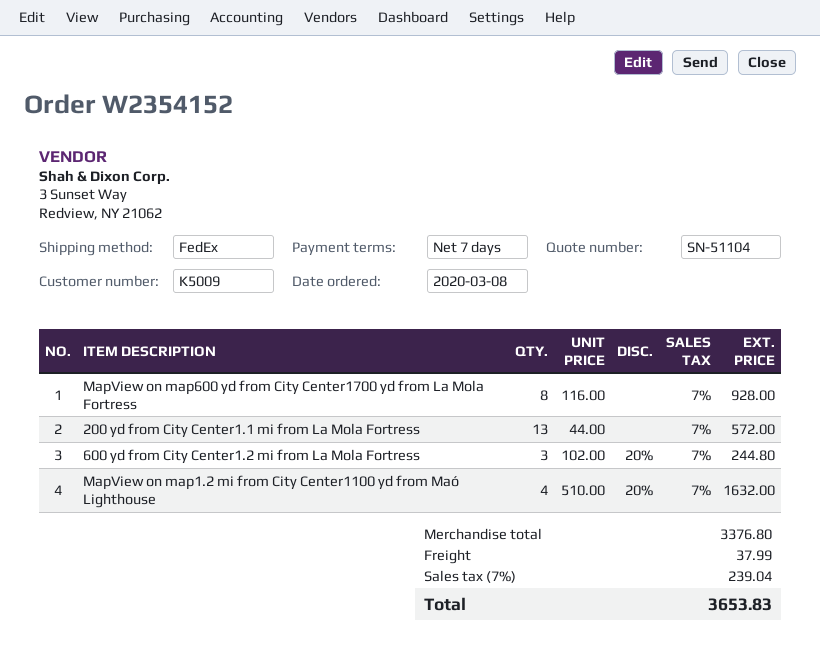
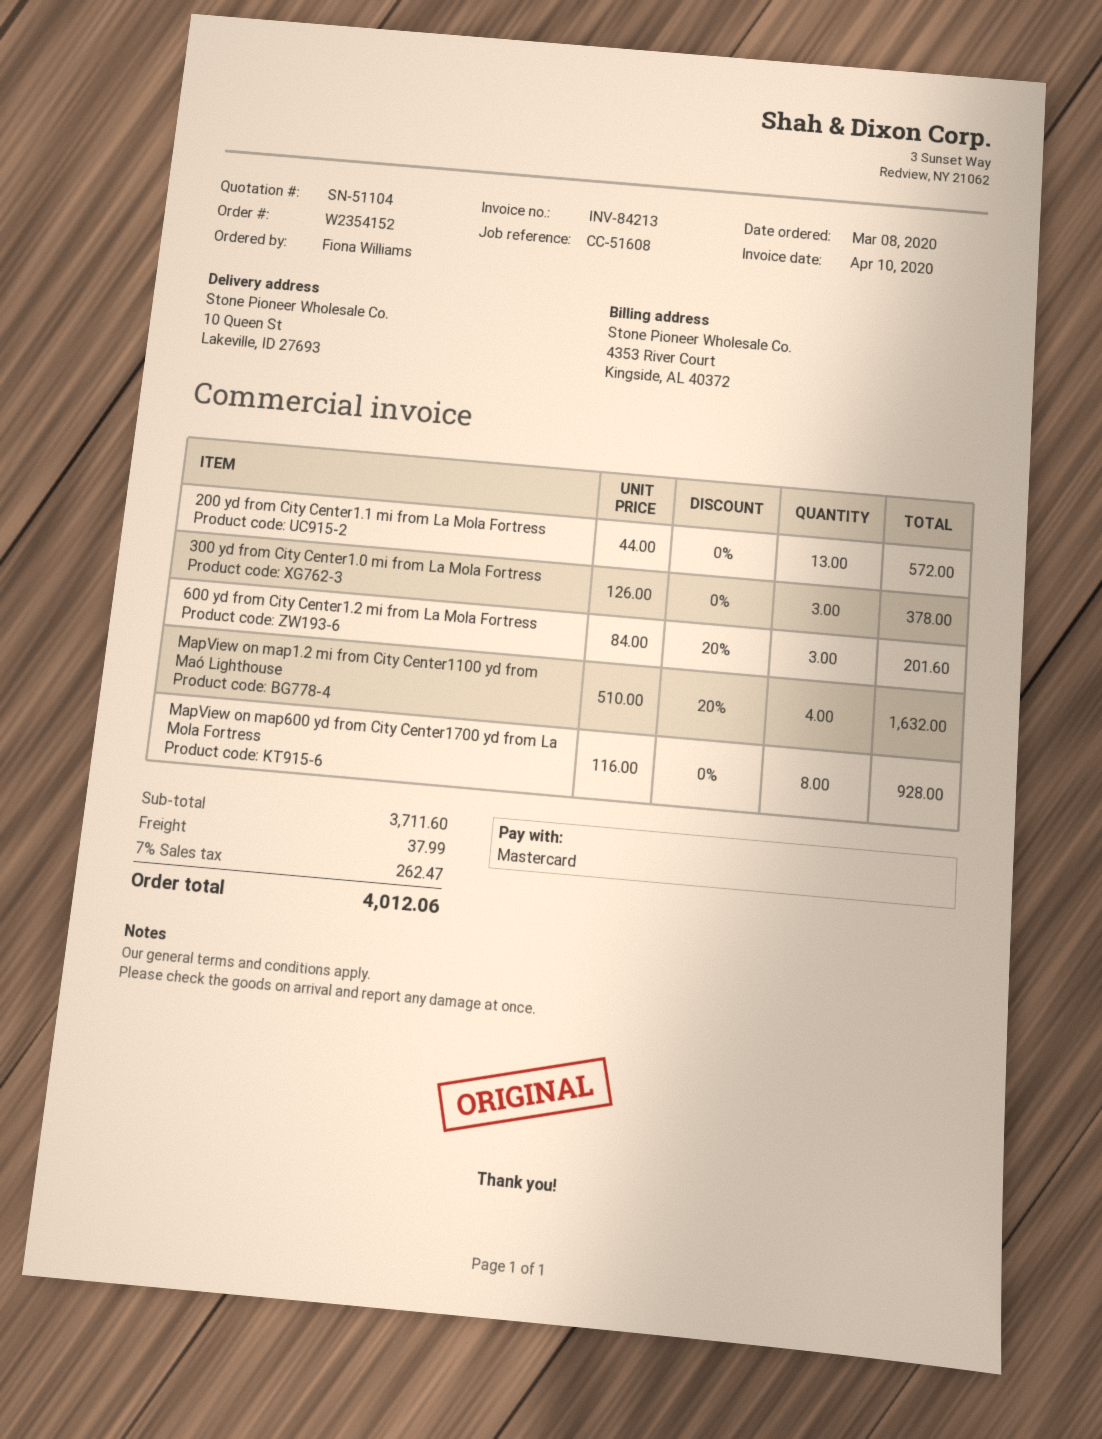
600 yd from City Center1.2 mi from La Mola Fortress: 3 x 102.00 - 20% = 244.80 -> 3 x 84.00 - 20% = 201.60
300 yd from City Center1.0 mi from La Mola Fortress: none -> 3 x 126.00 = 378.00
subtotal: 3376.80 -> 3711.60
tax: 7% = 239.04 -> 7% = 262.47
total: 3653.83 -> 4012.06

